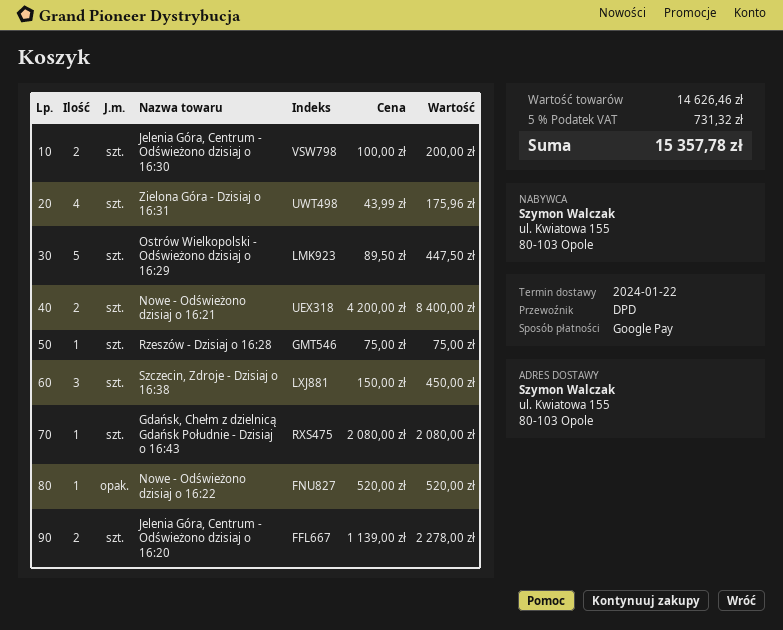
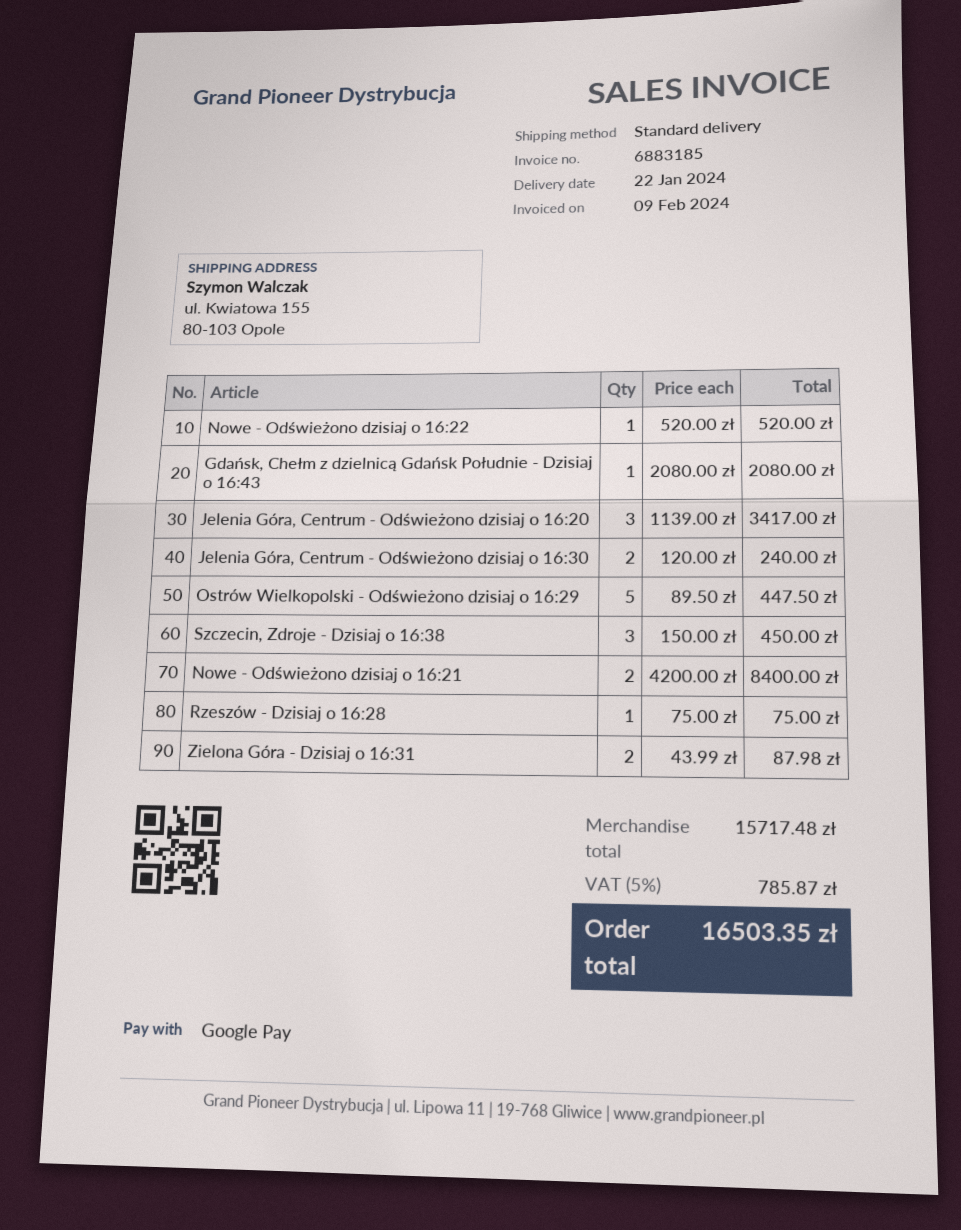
shipping method: DPD -> standard
Jelenia Góra, Centrum - Odświeżono dzisiaj o 16:30: 2 x 100.00 = 200.00 -> 2 x 120.00 = 240.00
Zielona Góra - Dzisiaj o 16:31: 4 x 43.99 = 175.96 -> 2 x 43.99 = 87.98
Jelenia Góra, Centrum - Odświeżono dzisiaj o 16:20: 2 x 1139.00 = 2278.00 -> 3 x 1139.00 = 3417.00
subtotal: 14626.46 -> 15717.48
tax: 5% = 731.32 -> 5% = 785.87
total: 15357.78 -> 16503.35

